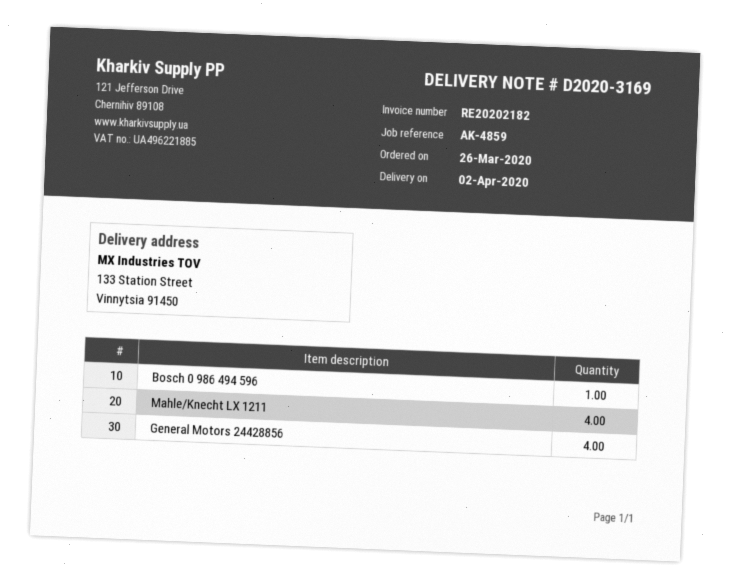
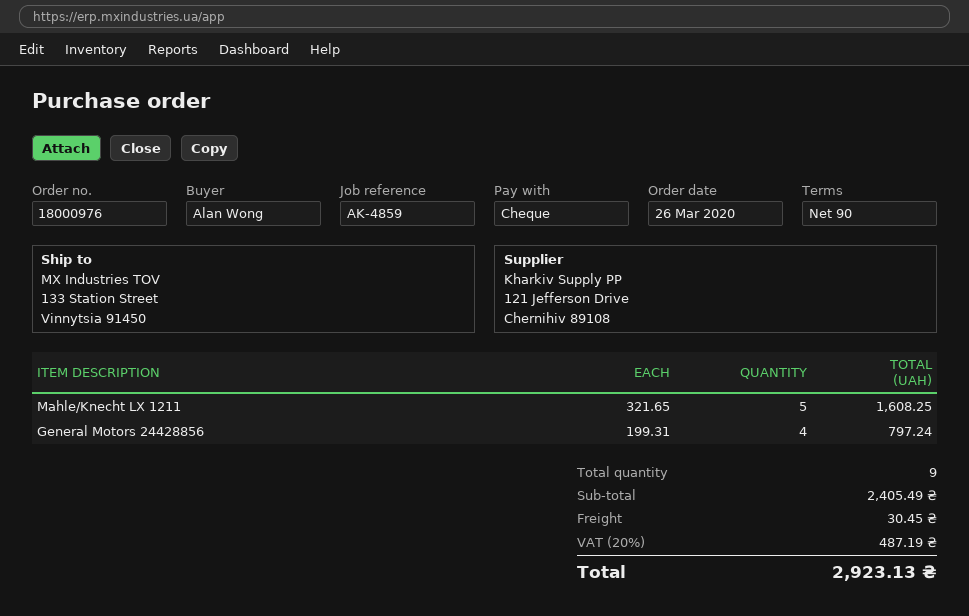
Bosch 0 986 494 596: 1 -> none
Mahle/Knecht LX 1211: 4 -> 5

